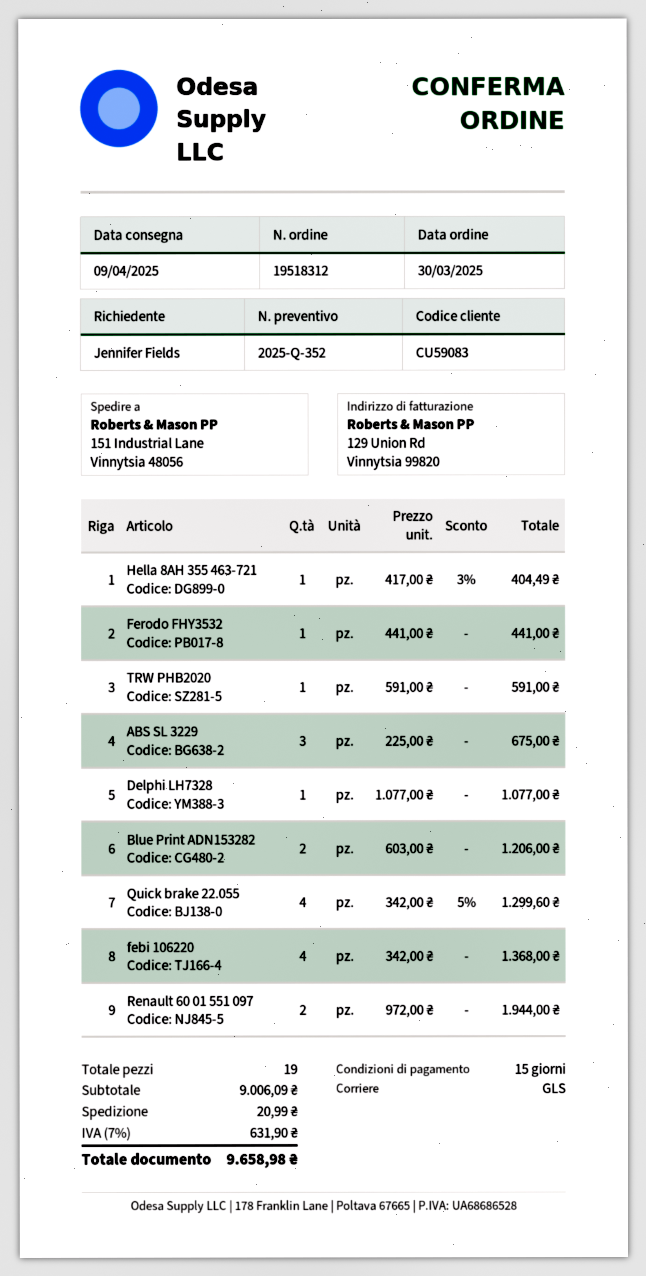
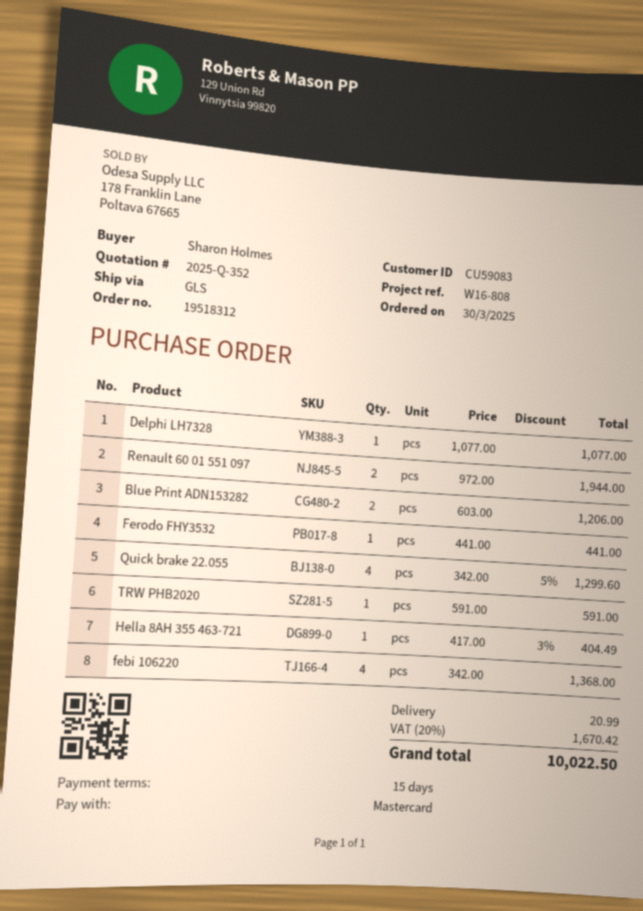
ordered by: Jennifer Fields -> Sharon Holmes
ABS SL 3229: 3 x 225.00 = 675.00 -> none
tax: 7% = 631.90 -> 20% = 1670.42
total: 9658.98 -> 10022.50

